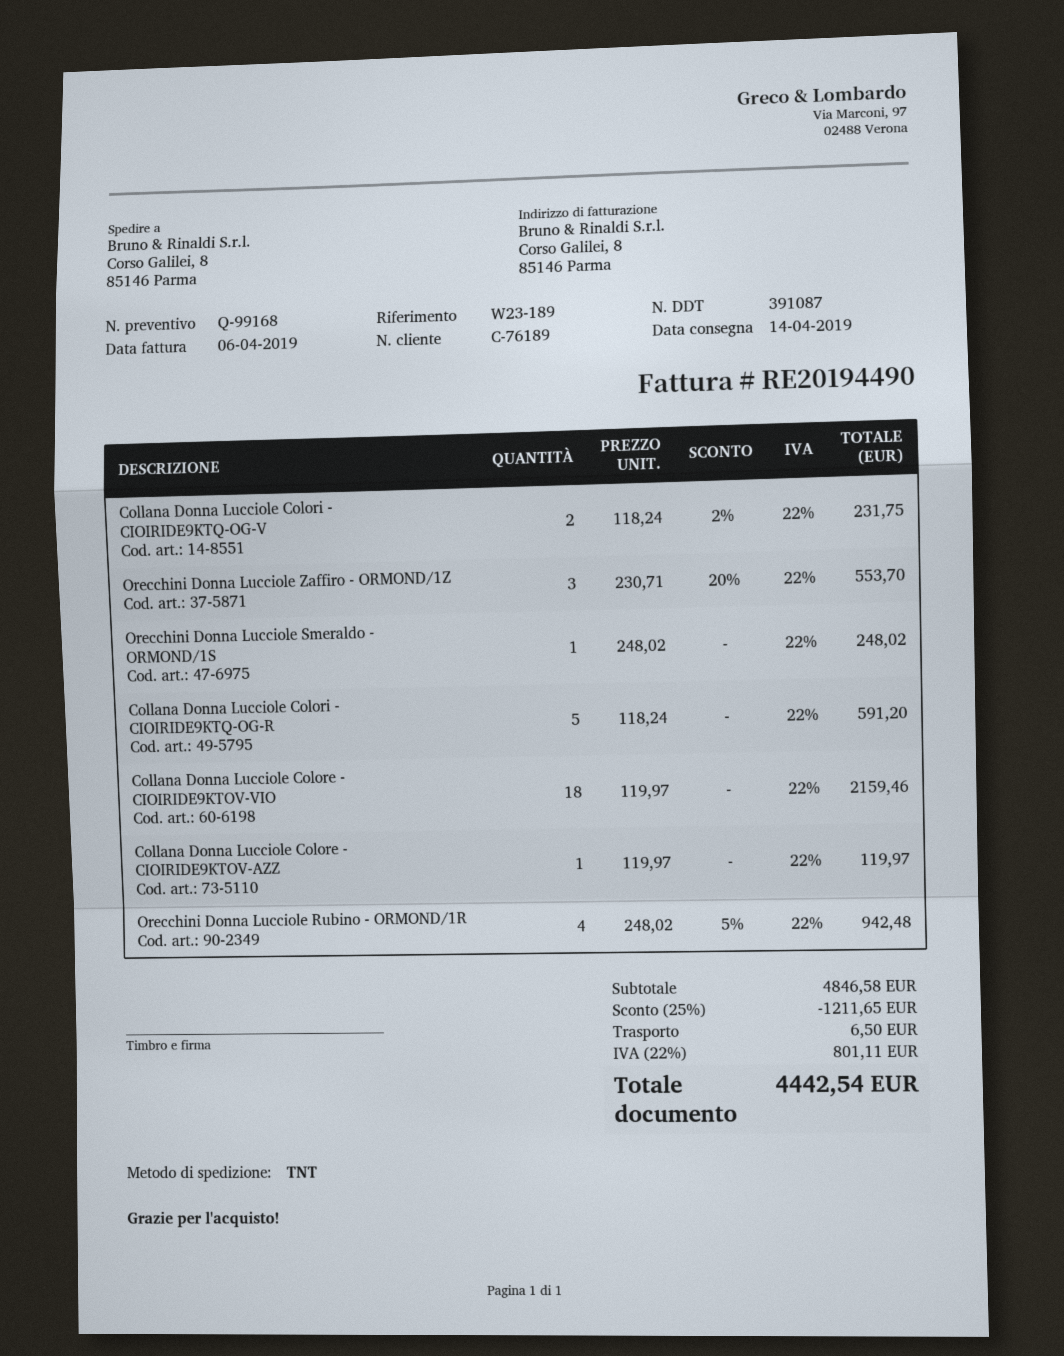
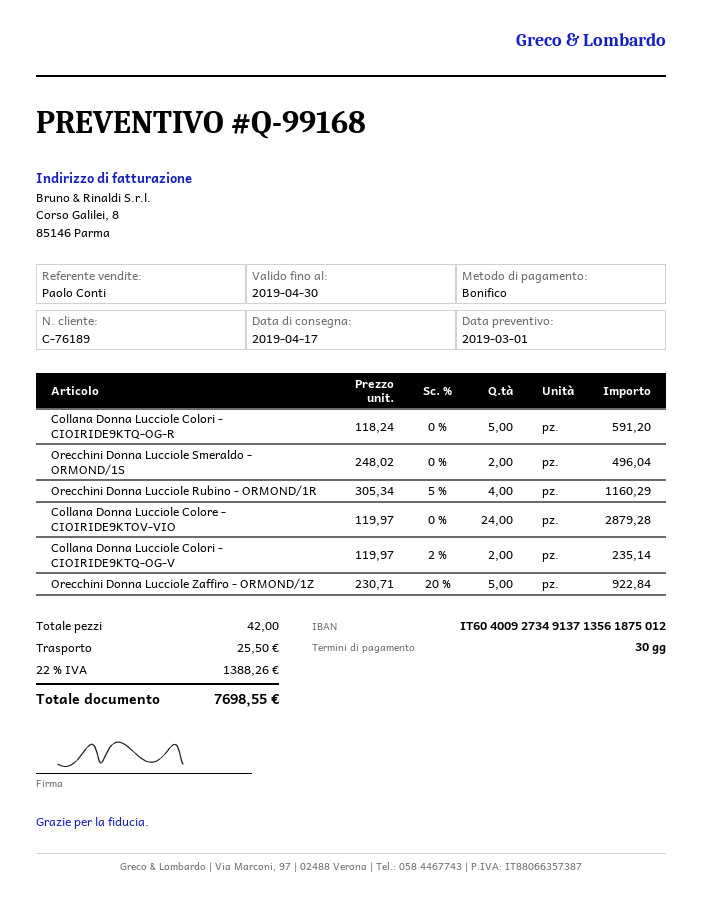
delivery date: 2019-04-14 -> 2019-04-17
Collana Donna Lucciole Colori - CIOIRIDE9KTQ-OG-V: 2 x 118.24 - 2% = 231.75 -> 2 x 119.97 - 2% = 235.14
Orecchini Donna Lucciole Zaffiro - ORMOND/1Z: 3 x 230.71 - 20% = 553.70 -> 5 x 230.71 - 20% = 922.84
Orecchini Donna Lucciole Smeraldo - ORMOND/1S: 1 x 248.02 = 248.02 -> 2 x 248.02 = 496.04
Collana Donna Lucciole Colore - CIOIRIDE9KTOV-VIO: 18 x 119.97 = 2159.46 -> 24 x 119.97 = 2879.28
Collana Donna Lucciole Colore - CIOIRIDE9KTOV-AZZ: 1 x 119.97 = 119.97 -> none
Orecchini Donna Lucciole Rubino - ORMOND/1R: 4 x 248.02 - 5% = 942.48 -> 4 x 305.34 - 5% = 1160.29
discount: 25% = 1211.65 -> none
shipping: 6.50 -> 25.50
tax: 22% = 801.11 -> 22% = 1388.26
total: 4442.54 -> 7698.55

